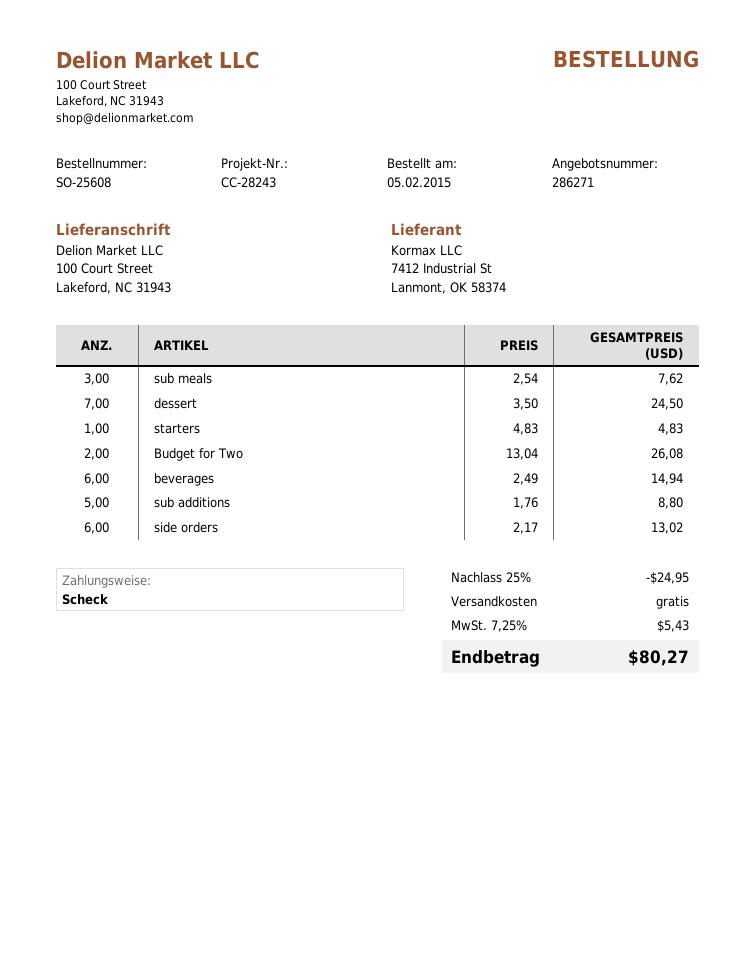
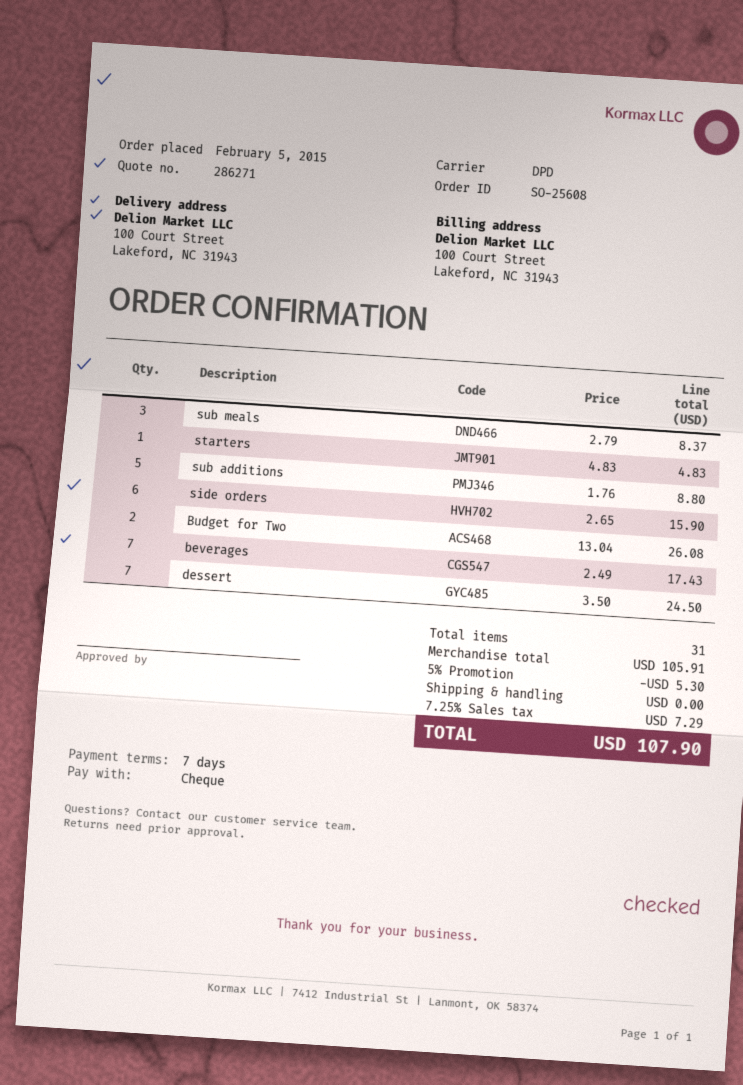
sub meals: 3 x 2.54 = 7.62 -> 3 x 2.79 = 8.37
beverages: 6 x 2.49 = 14.94 -> 7 x 2.49 = 17.43
side orders: 6 x 2.17 = 13.02 -> 6 x 2.65 = 15.90
discount: 25% = 24.95 -> 5% = 5.30
tax: 7.25% = 5.43 -> 7.25% = 7.29
total: 80.27 -> 107.90

